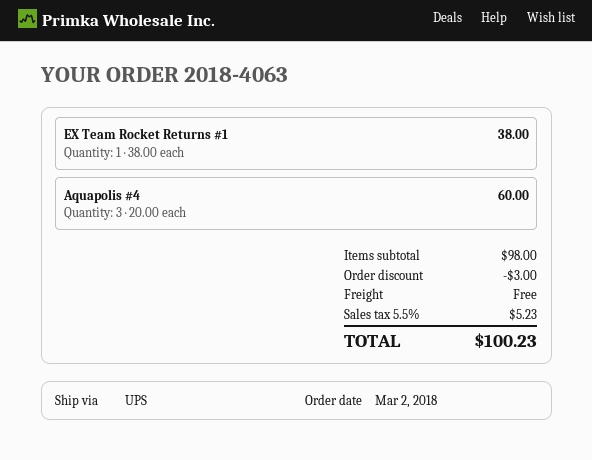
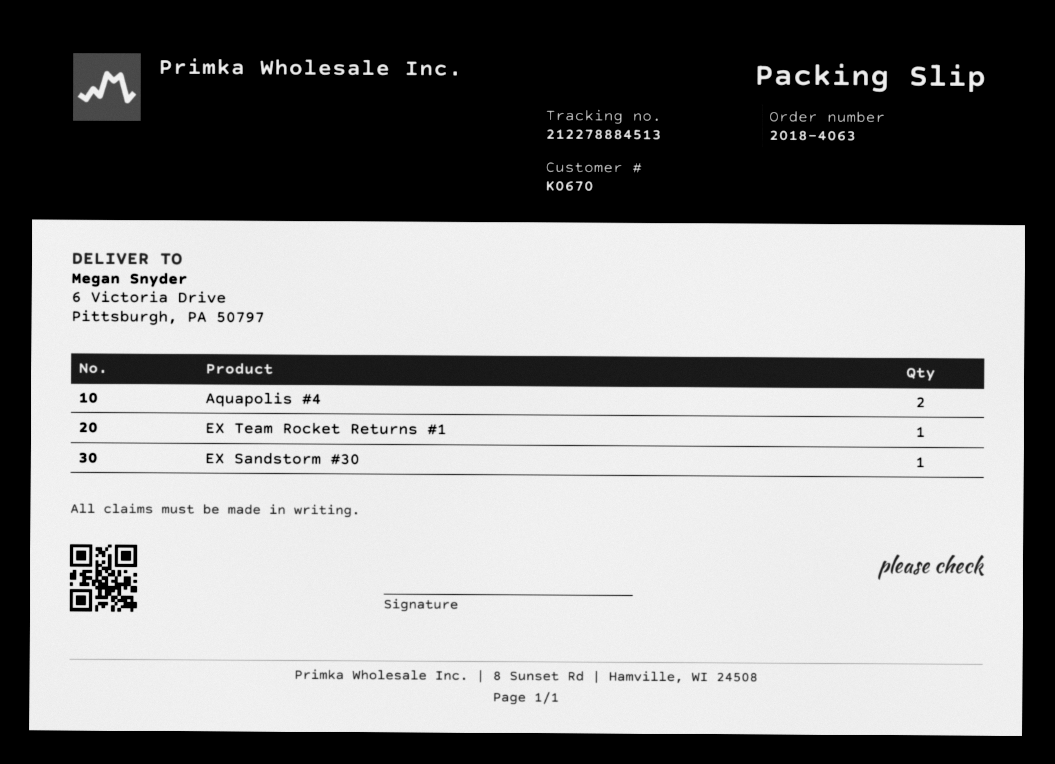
Aquapolis #4: 3 -> 2
EX Sandstorm #30: none -> 1

